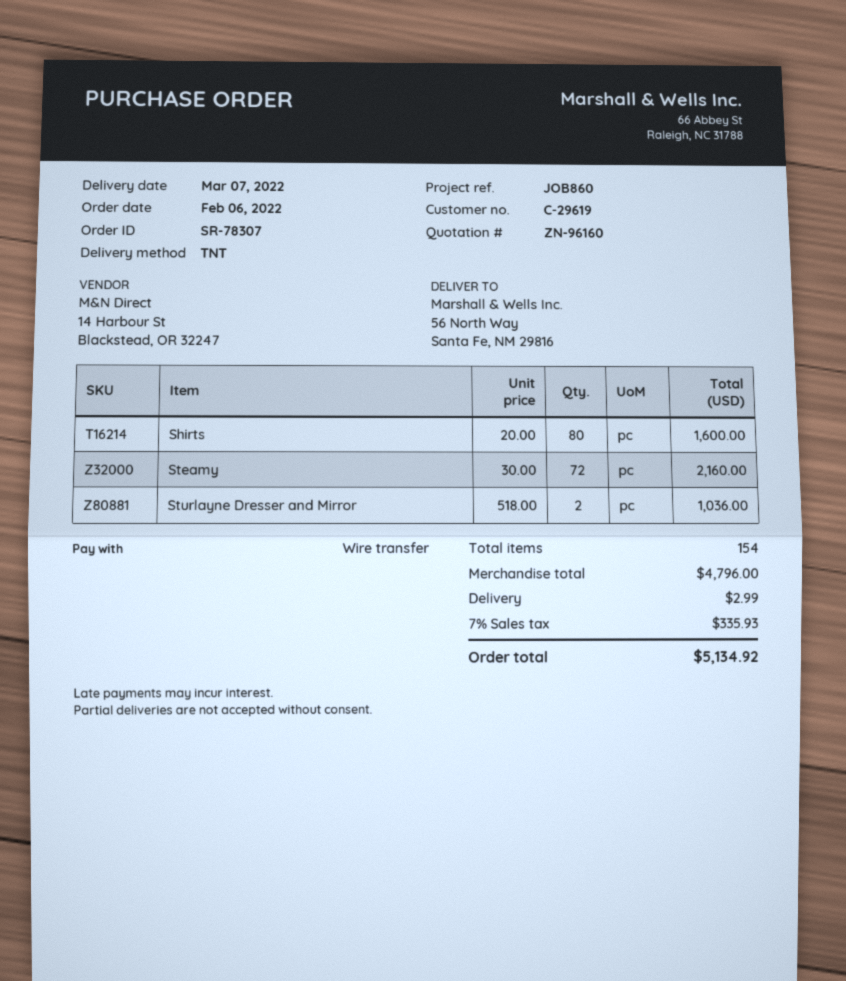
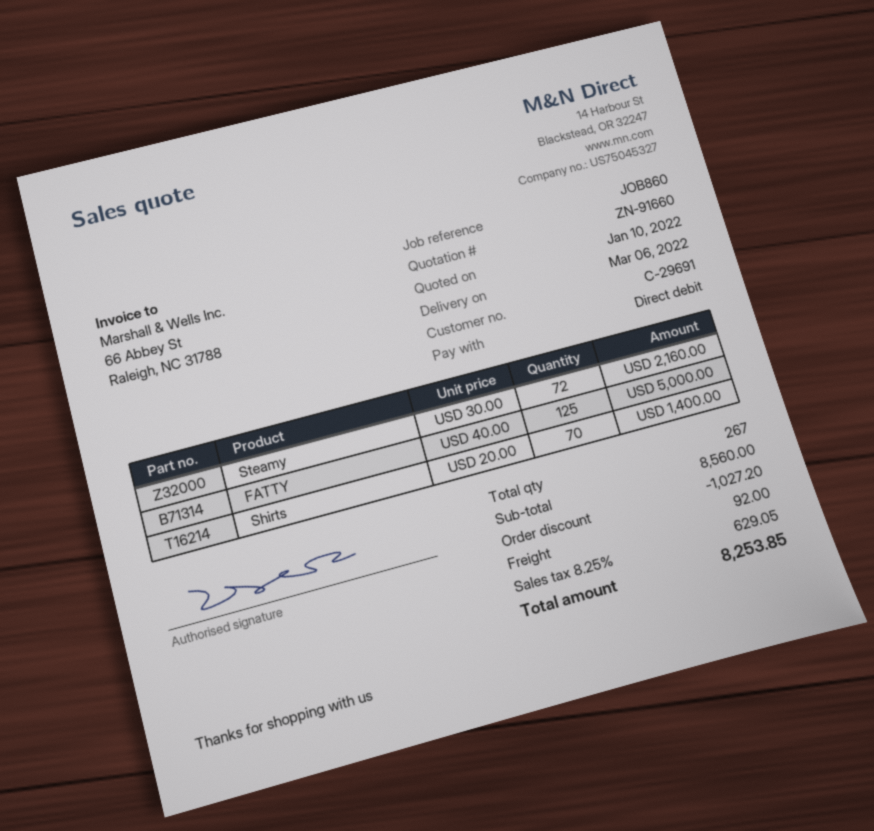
quote number: ZN-96160 -> ZN-91660
delivery date: 2022-03-07 -> 2022-03-06
customer number: C-29619 -> C-29691
payment method: bank transfer -> direct debit
Shirts: 80 x 20.00 = 1600.00 -> 70 x 20.00 = 1400.00
Sturlayne Dresser and Mirror: 2 x 518.00 = 1036.00 -> none
FATTY: none -> 125 x 40.00 = 5000.00
total quantity: 154 -> 267
subtotal: 4796.00 -> 8560.00
discount: none -> 1027.20
shipping: 2.99 -> 92.00
tax: 7% = 335.93 -> 8.25% = 629.05
total: 5134.92 -> 8253.85

